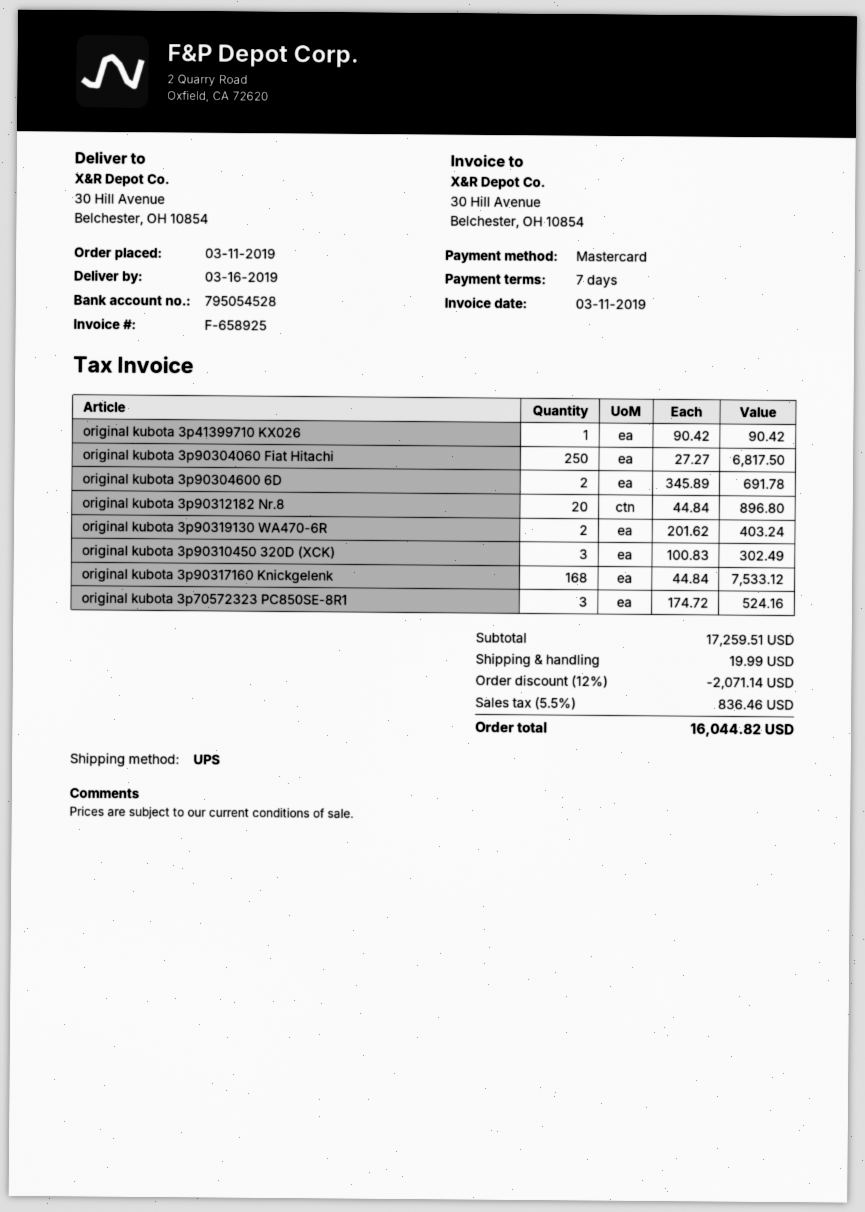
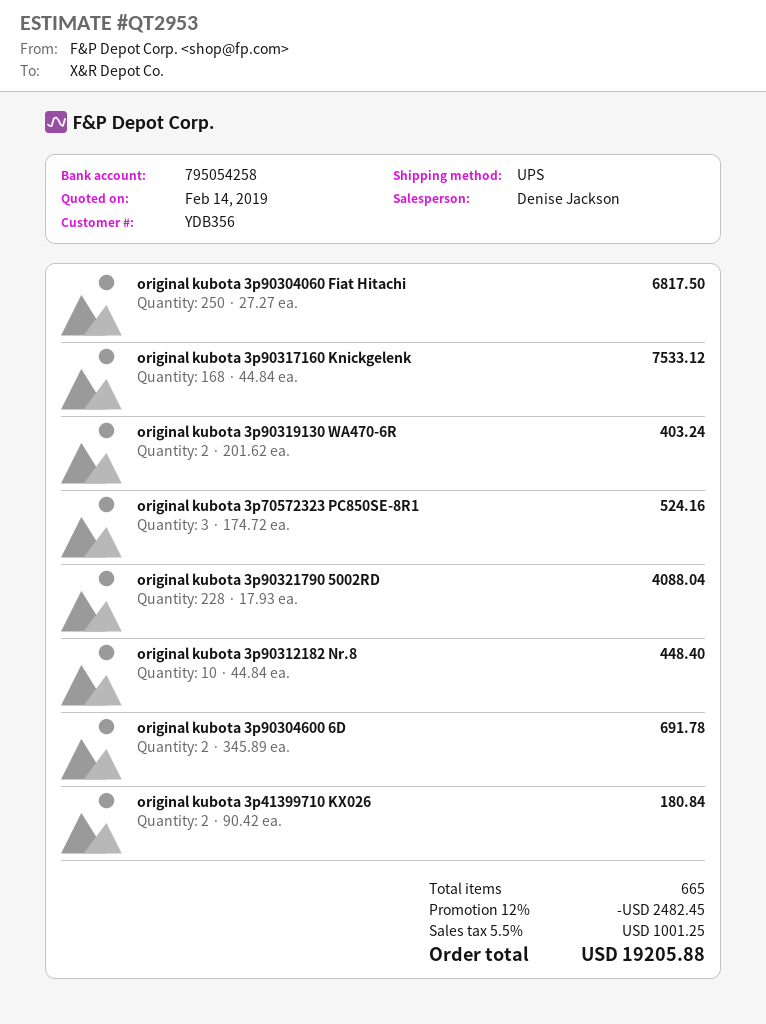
bank account: 795054528 -> 795054258
original kubota 3p41399710 KX026: 1 x 90.42 = 90.42 -> 2 x 90.42 = 180.84
original kubota 3p90312182 Nr.8: 20 x 44.84 = 896.80 -> 10 x 44.84 = 448.40
original kubota 3p90310450 320D (XCK): 3 x 100.83 = 302.49 -> none
original kubota 3p90321790 5002RD: none -> 228 x 17.93 = 4088.04
discount: 12% = 2071.14 -> 12% = 2482.45
shipping: 19.99 -> none
tax: 5.5% = 836.46 -> 5.5% = 1001.25
total: 16044.82 -> 19205.88

